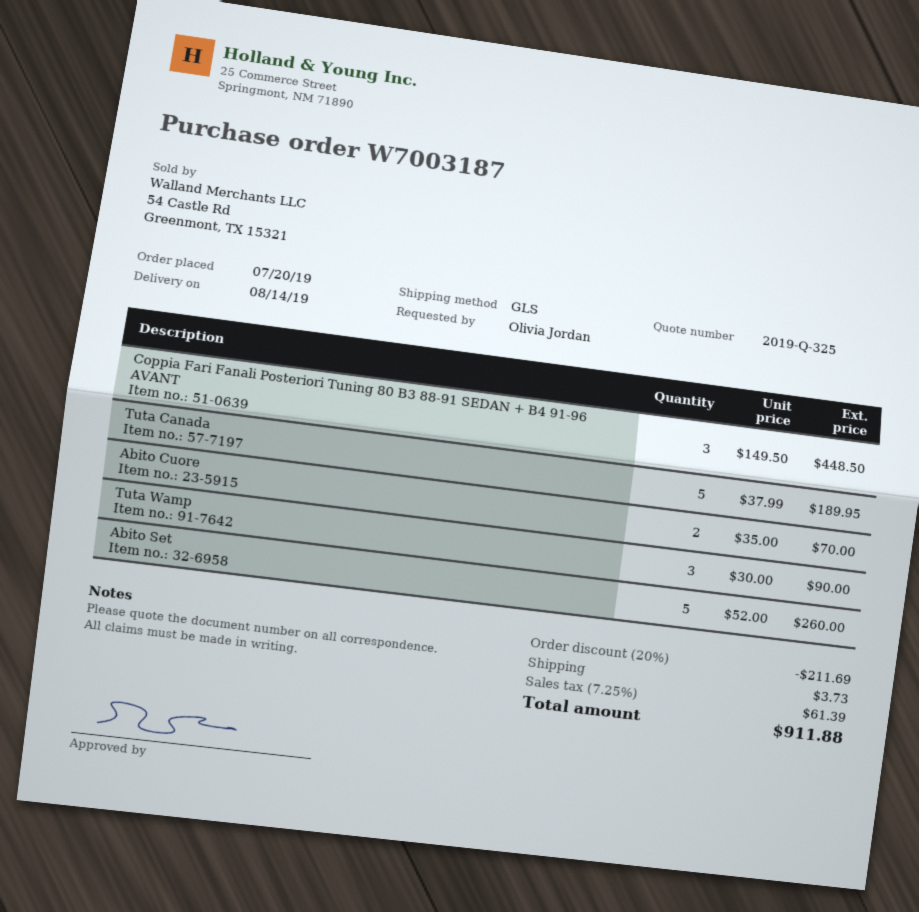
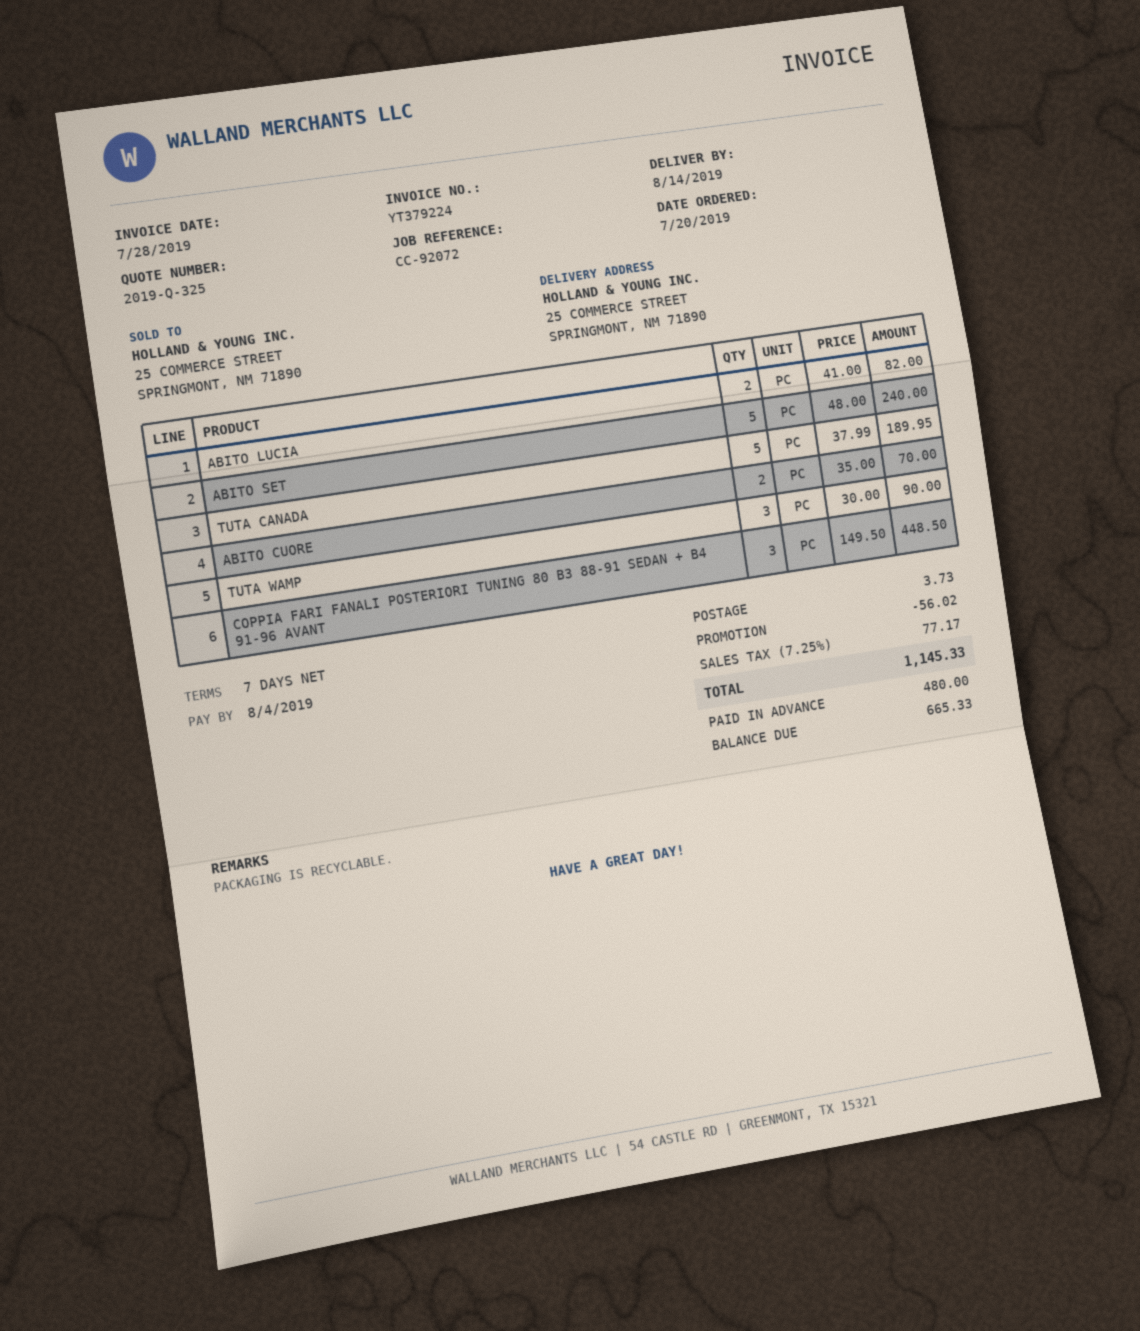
Abito Set: 5 x 52.00 = 260.00 -> 5 x 48.00 = 240.00
ABITO LUCIA: none -> 2 x 41.00 = 82.00
discount: 211.69 -> 56.02
tax: 7.25% = 61.39 -> 7.25% = 77.17
total: 911.88 -> 1145.33

